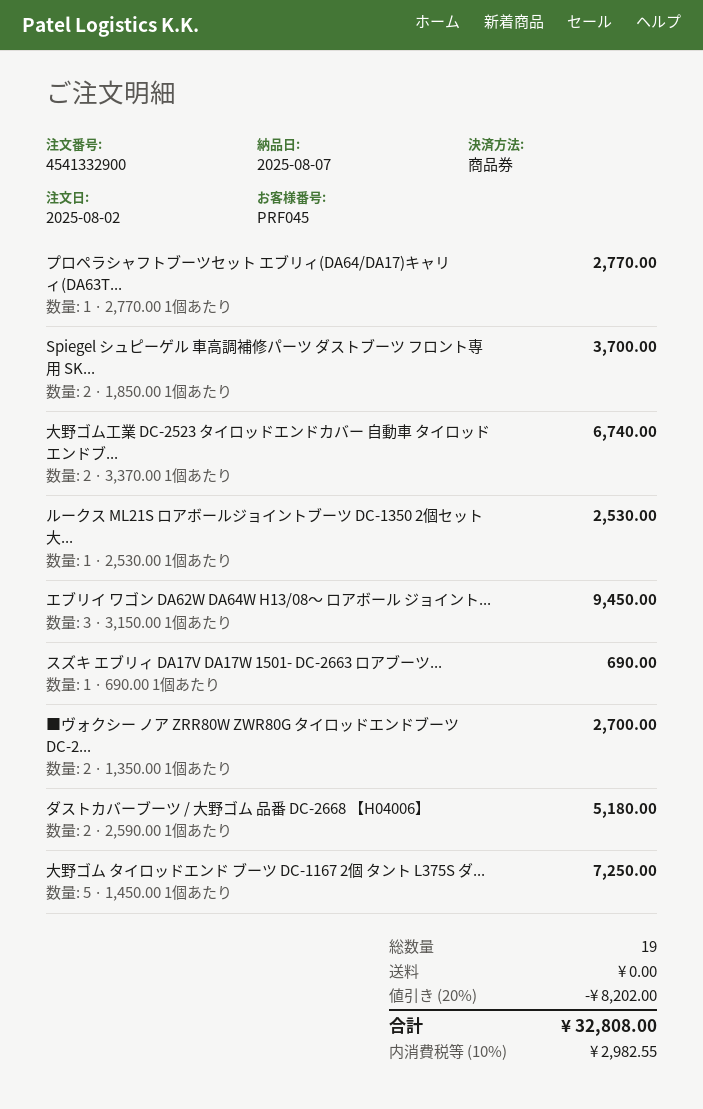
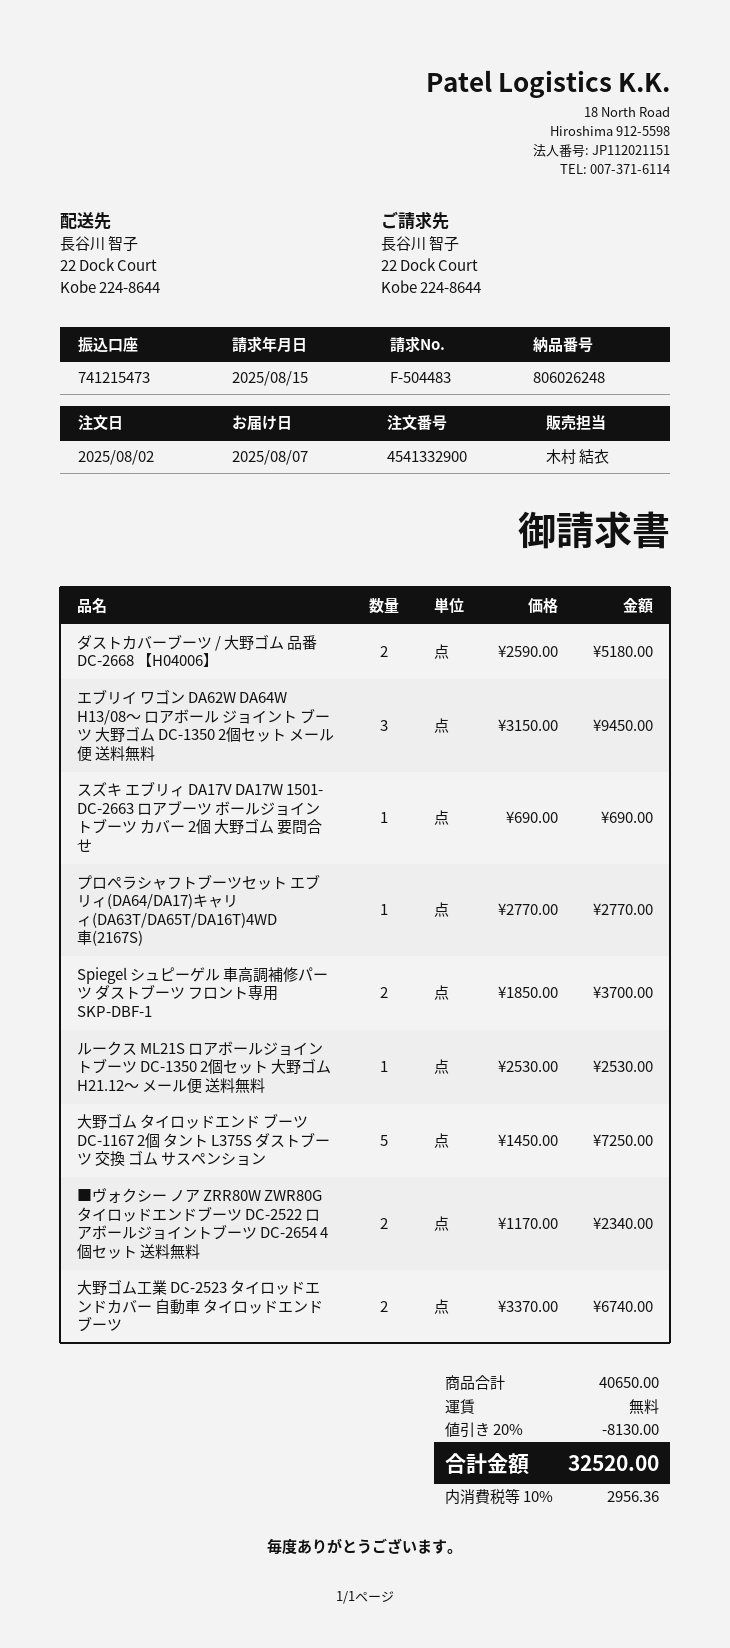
■ヴォクシー ノア ZRR80W ZWR80G タイロッドエンドブーツ DC-2...: 2 x 1350.00 = 2700.00 -> 2 x 1170.00 = 2340.00
discount: 20% = 8202.00 -> 20% = 8130.00
tax: 10% = 2982.55 -> 10% = 2956.36
total: 32808.00 -> 32520.00

